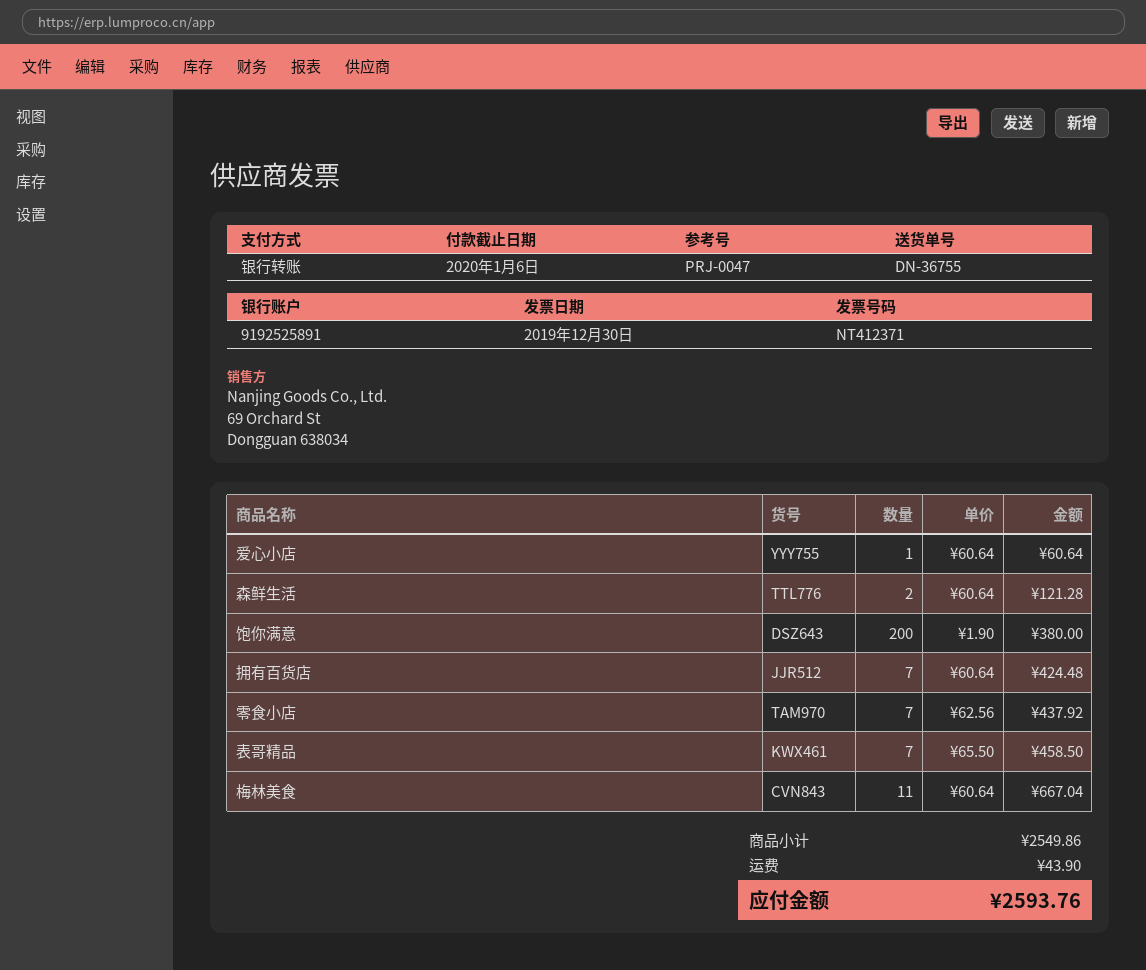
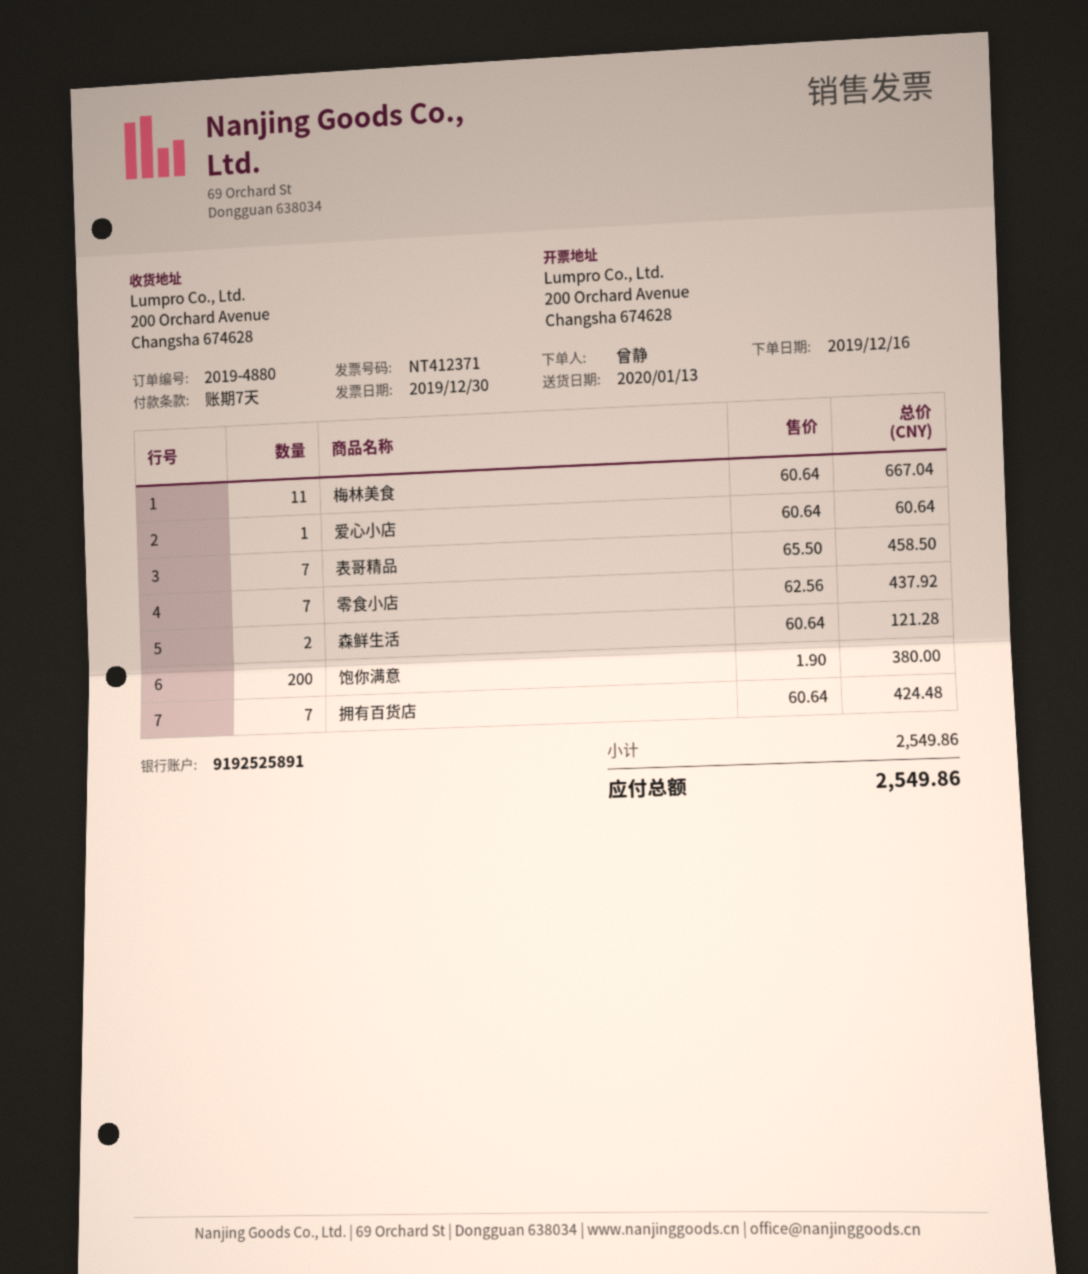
shipping: 43.90 -> none
total: 2593.76 -> 2549.86

